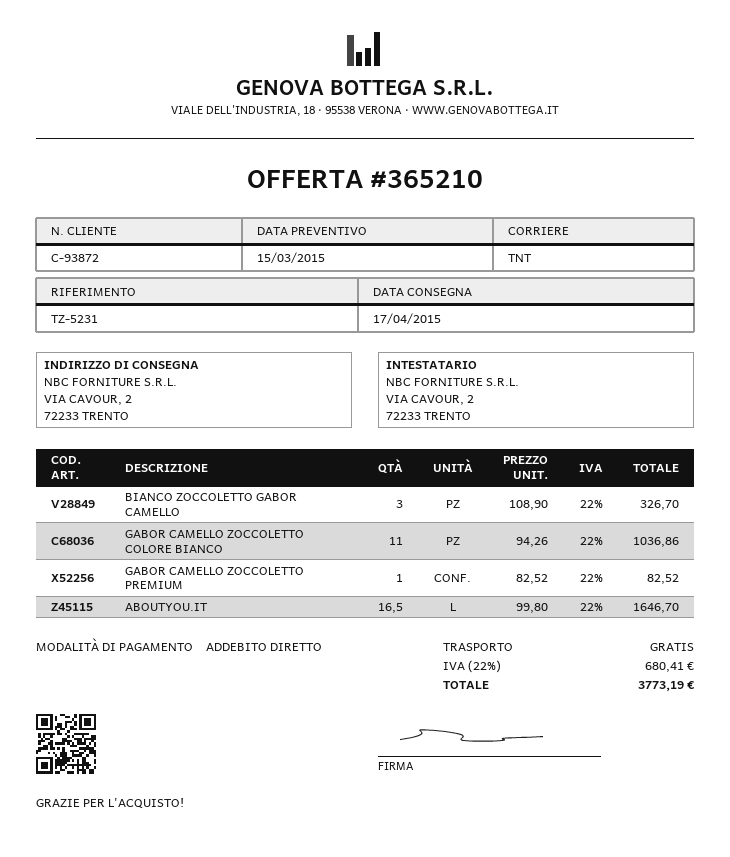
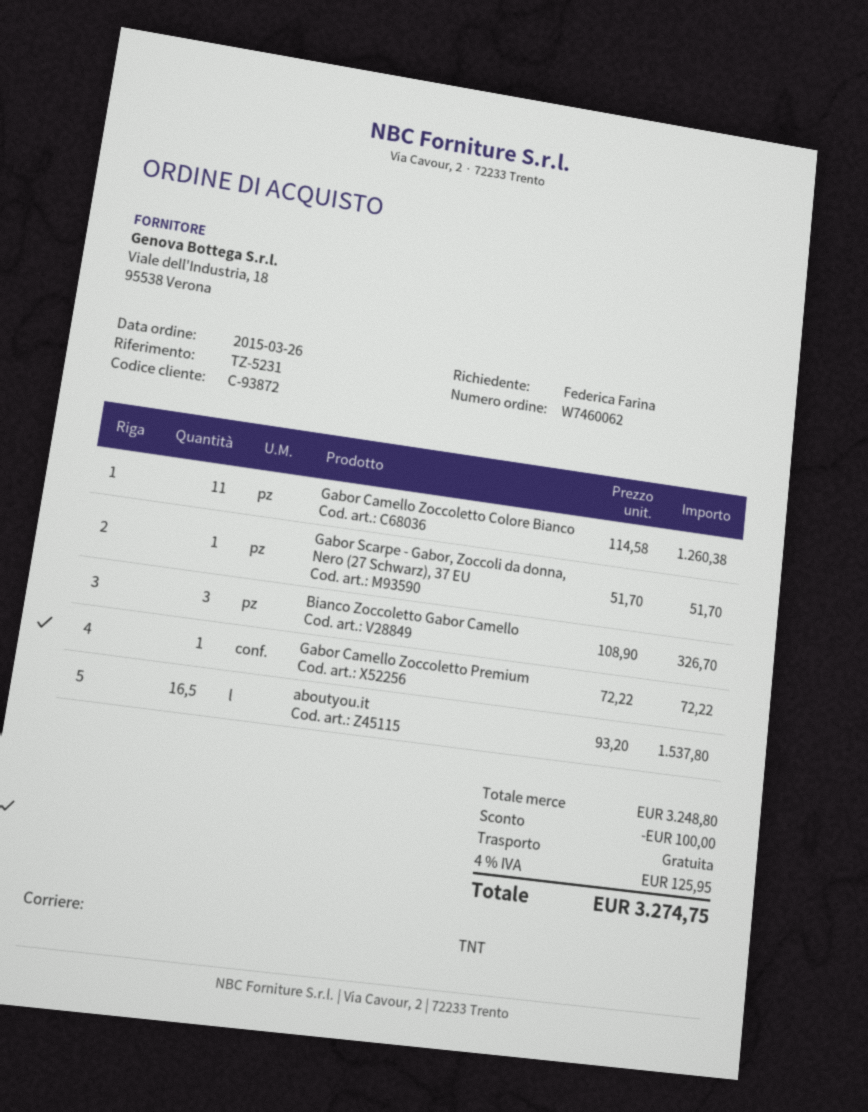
GABOR CAMELLO ZOCCOLETTO COLORE BIANCO: 11 x 94.26 = 1036.86 -> 11 x 114.58 = 1260.38
GABOR CAMELLO ZOCCOLETTO PREMIUM: 1 x 82.52 = 82.52 -> 1 x 72.22 = 72.22
ABOUTYOU.IT: 16.5 x 99.80 = 1646.70 -> 16.5 x 93.20 = 1537.80
Gabor Scarpe - Gabor, Zoccoli da donna, Nero (27 Schwarz), 37 EU: none -> 1 x 51.70 = 51.70
discount: none -> 100.00
tax: 22% = 680.41 -> 4% = 125.95
total: 3773.19 -> 3274.75

